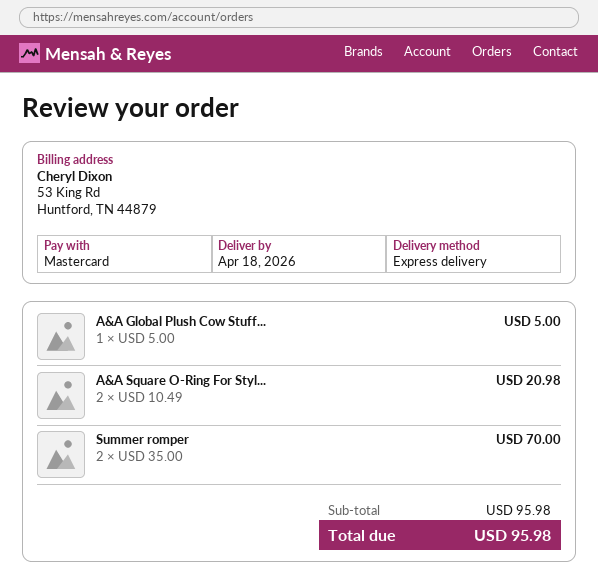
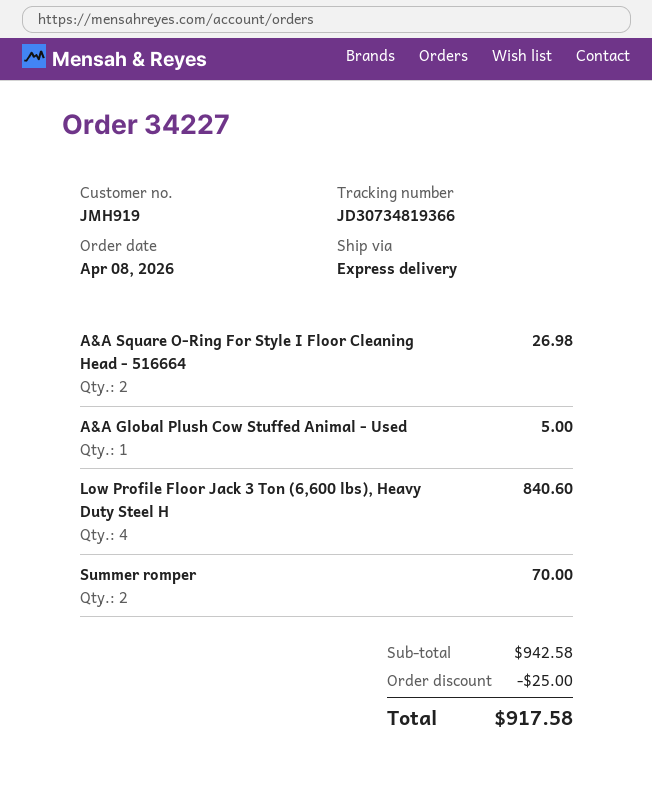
A&A Square O-Ring For Styl...: 2 for 20.98 -> 2 for 26.98
Low Profile Floor Jack 3 Ton (6,600 lbs), Heavy Duty Steel H: none -> 4 for 840.60
subtotal: 95.98 -> 942.58
discount: none -> 25.00
total: 95.98 -> 917.58

